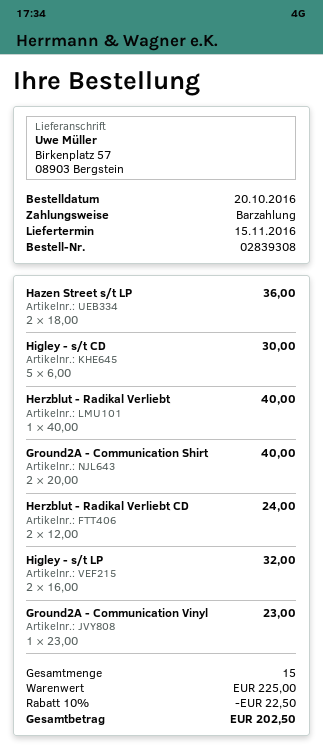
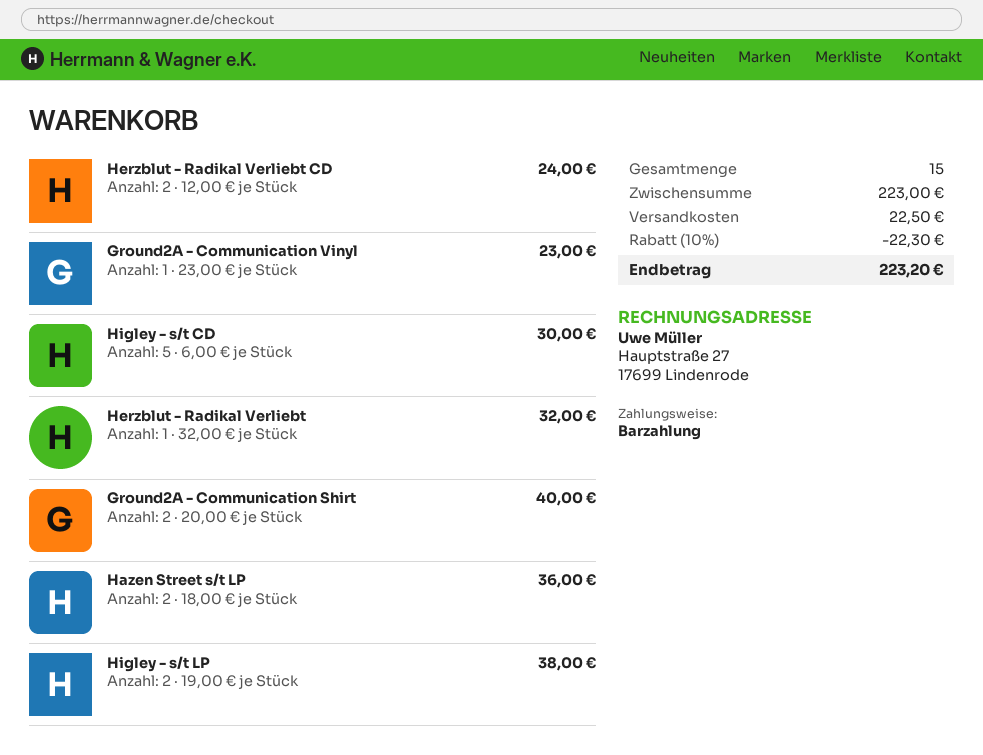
Herzblut - Radikal Verliebt: 1 x 40.00 = 40.00 -> 1 x 32.00 = 32.00
Higley - s/t LP: 2 x 16.00 = 32.00 -> 2 x 19.00 = 38.00
subtotal: 225.00 -> 223.00
discount: 10% = 22.50 -> 10% = 22.30
shipping: none -> 22.50
total: 202.50 -> 223.20

